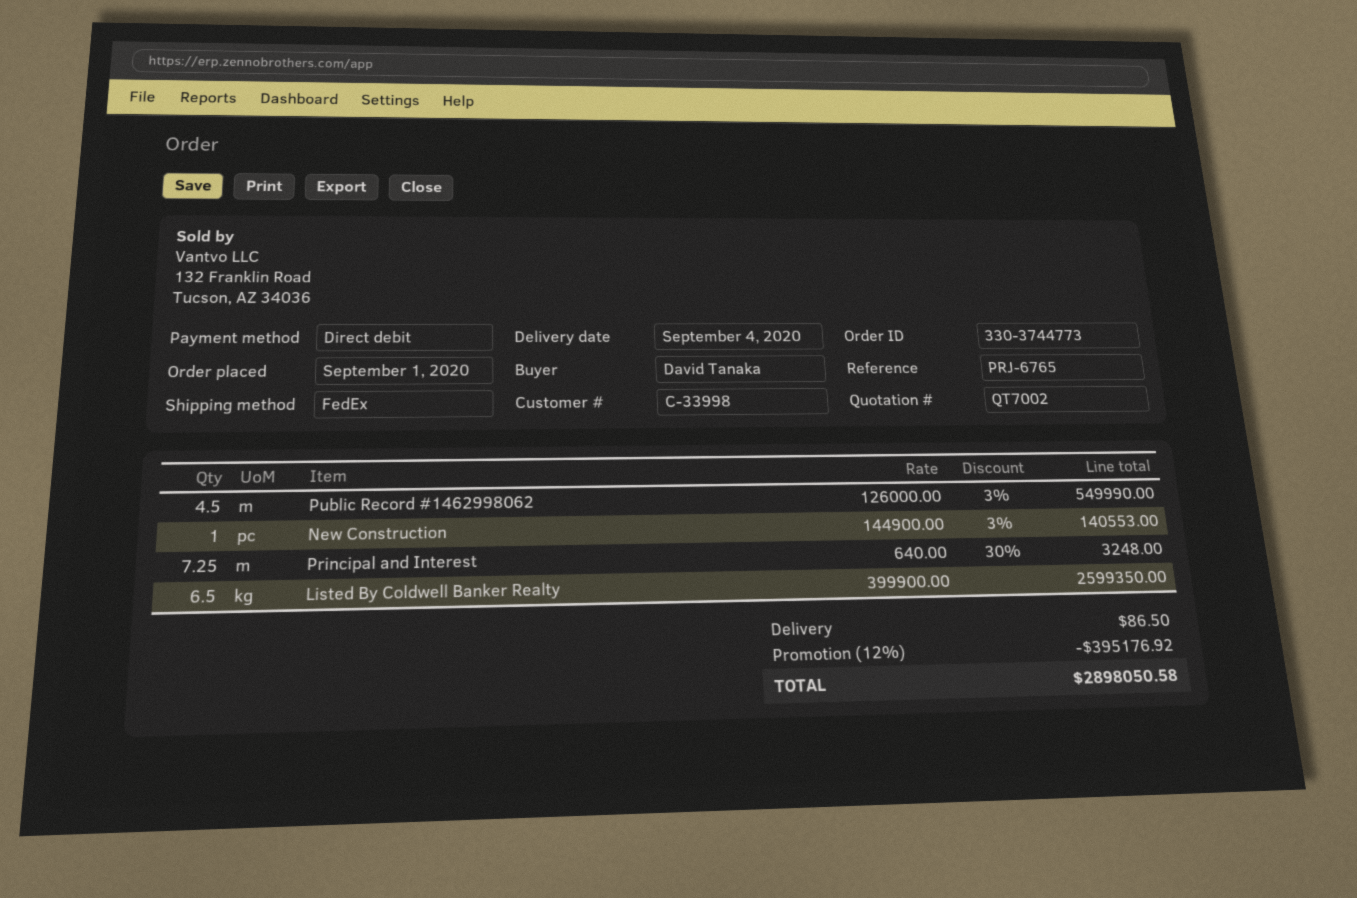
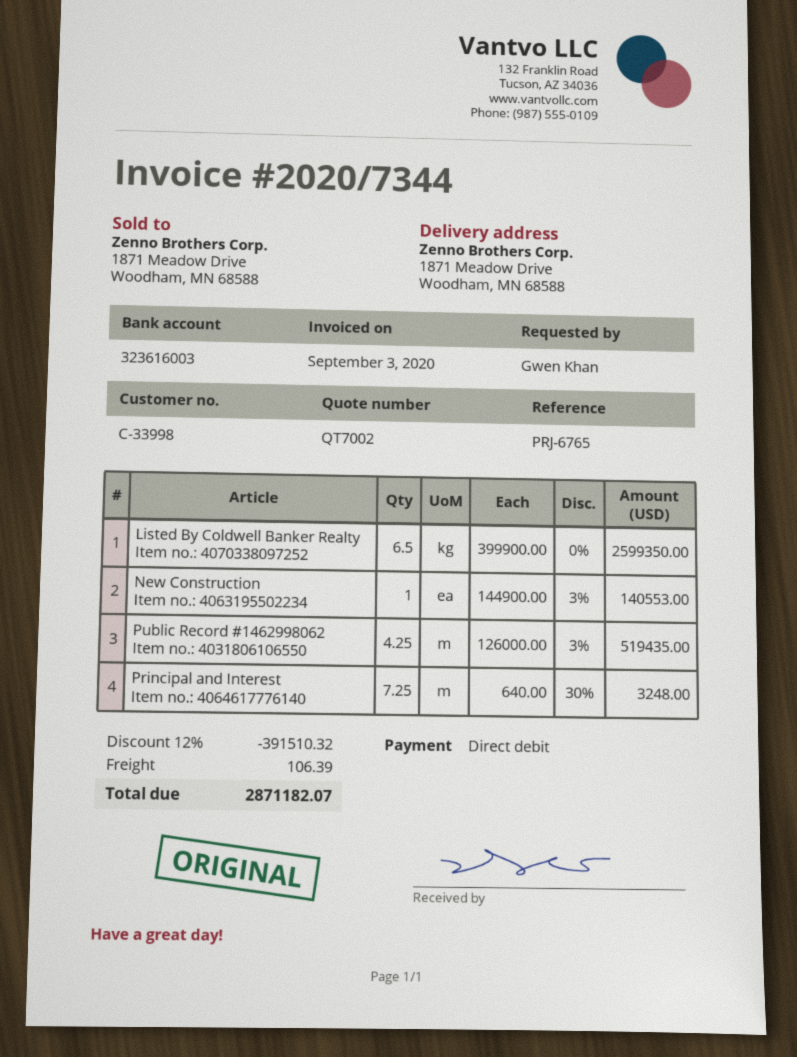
ordered by: David Tanaka -> Gwen Khan
Public Record #1462998062: 4.5 x 126000.00 - 3% = 549990.00 -> 4.25 x 126000.00 - 3% = 519435.00
discount: 12% = 395176.92 -> 12% = 391510.32
shipping: 86.50 -> 106.39
total: 2898050.58 -> 2871182.07

